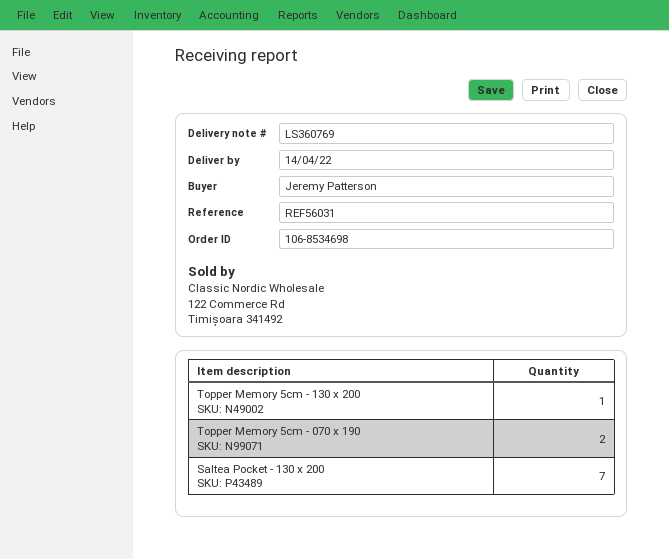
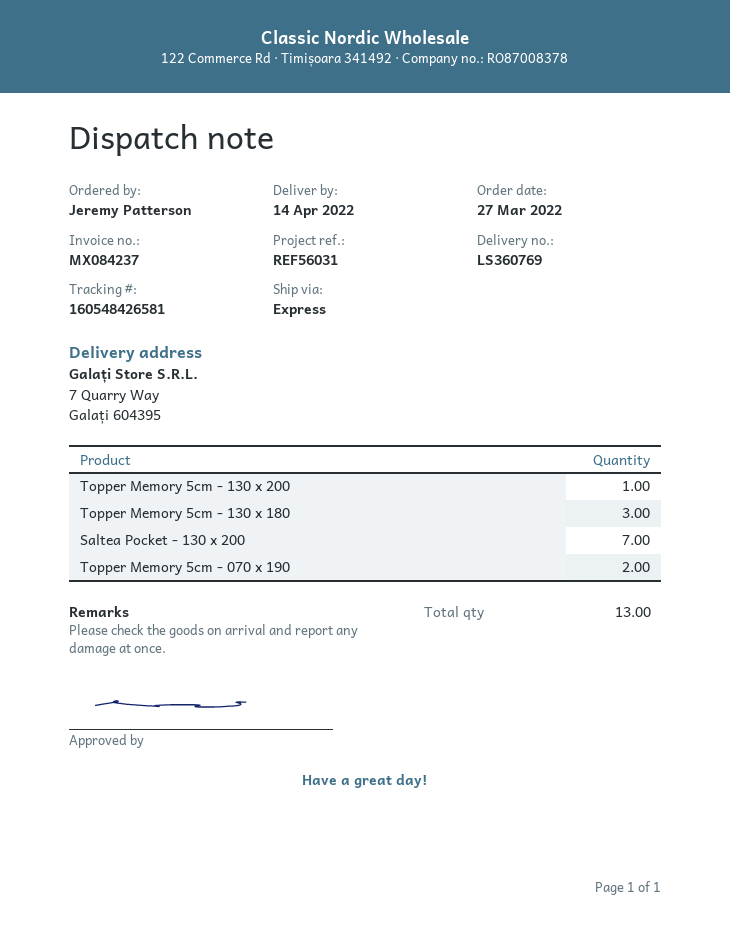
Topper Memory 5cm - 130 x 180: none -> 3

